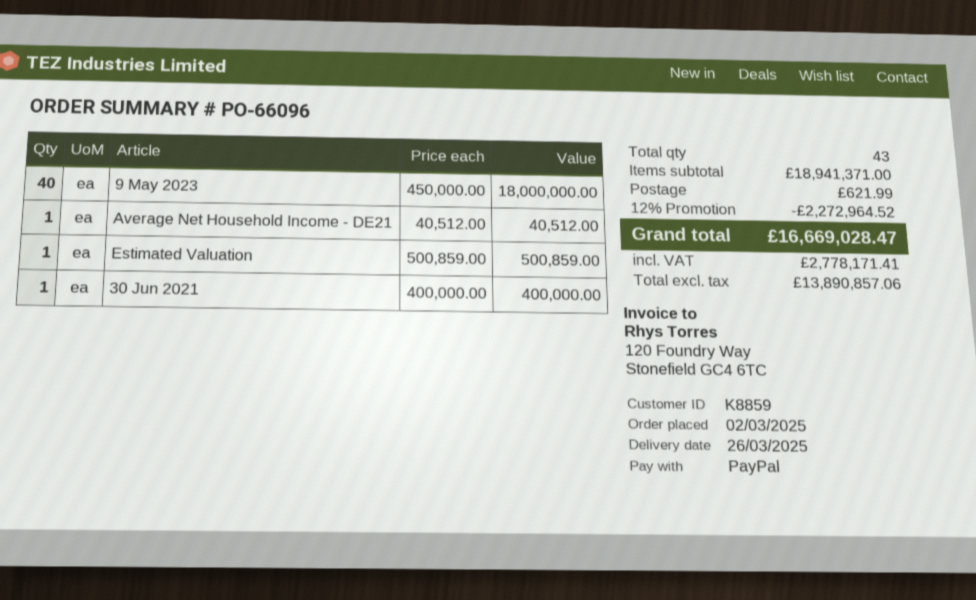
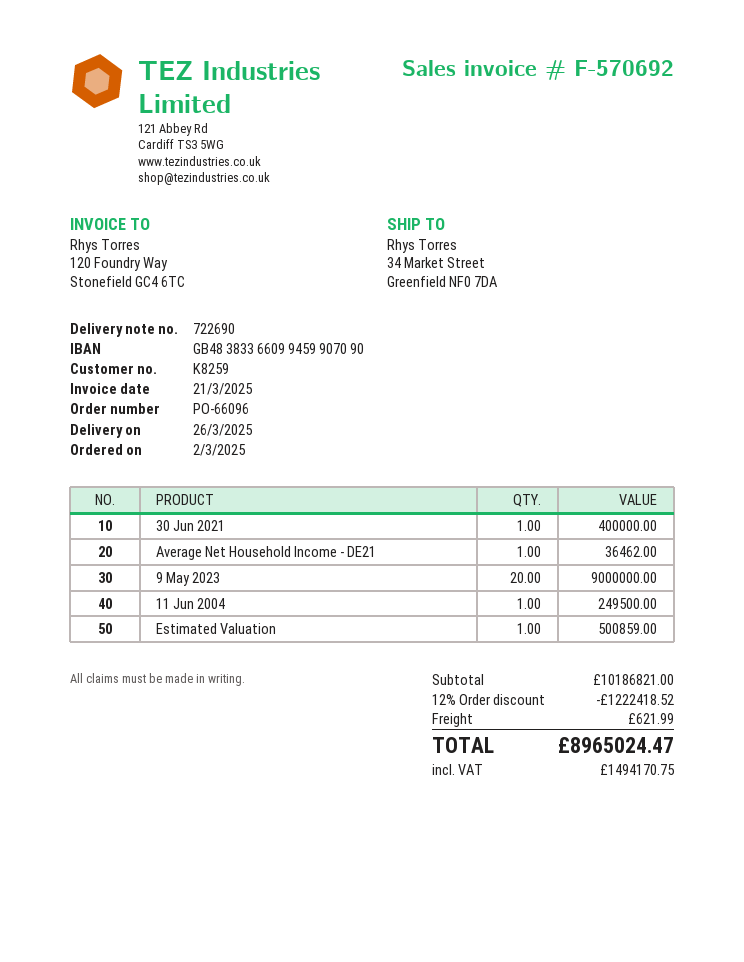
customer number: K8859 -> K8259
9 May 2023: 40 for 18000000.00 -> 20 for 9000000.00
Average Net Household Income - DE21: 1 for 40512.00 -> 1 for 36462.00
11 Jun 2004: none -> 1 for 249500.00
subtotal: 18941371.00 -> 10186821.00
discount: 12% = 2272964.52 -> 12% = 1222418.52
tax: 2778171.41 -> 1494170.75
total: 16669028.47 -> 8965024.47

